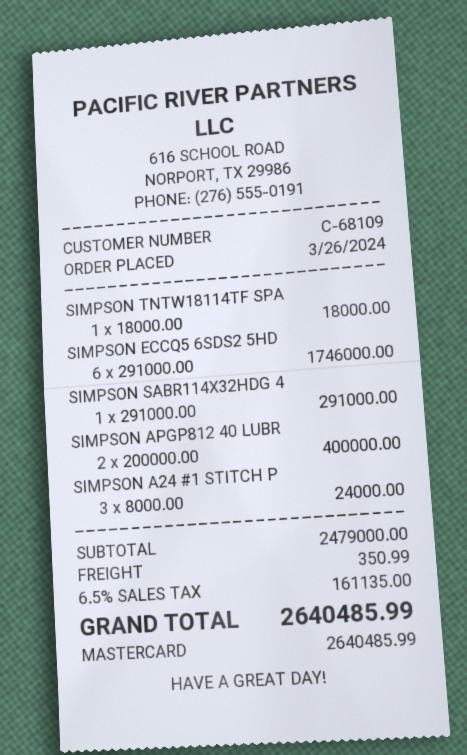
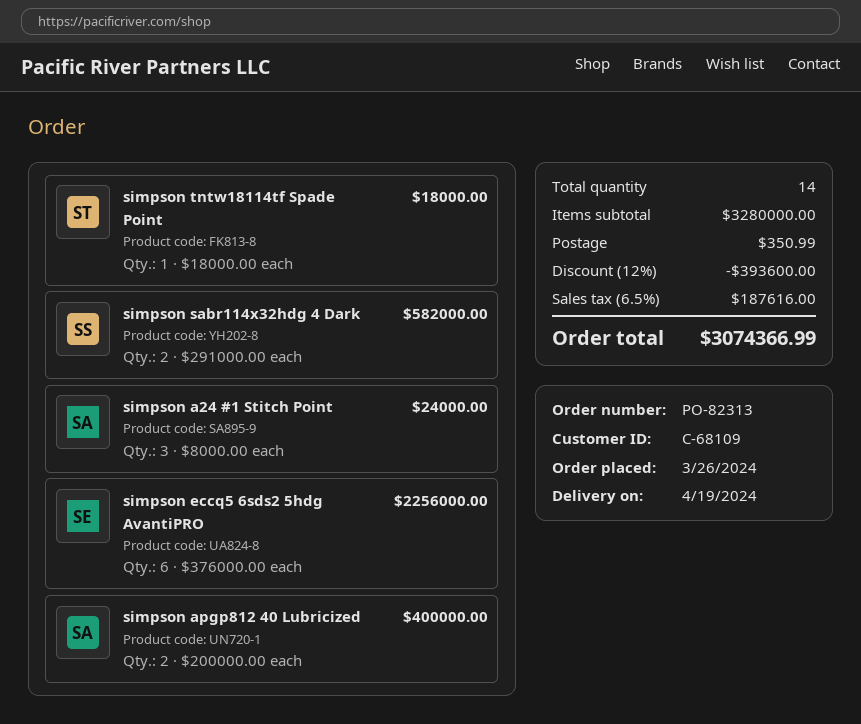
SIMPSON ECCQ5 6SDS2 5HD: 6 x 291000.00 = 1746000.00 -> 6 x 376000.00 = 2256000.00
SIMPSON SABR114X32HDG 4: 1 x 291000.00 = 291000.00 -> 2 x 291000.00 = 582000.00
subtotal: 2479000.00 -> 3280000.00
discount: none -> 12% = 393600.00
tax: 6.5% = 161135.00 -> 6.5% = 187616.00
total: 2640485.99 -> 3074366.99

